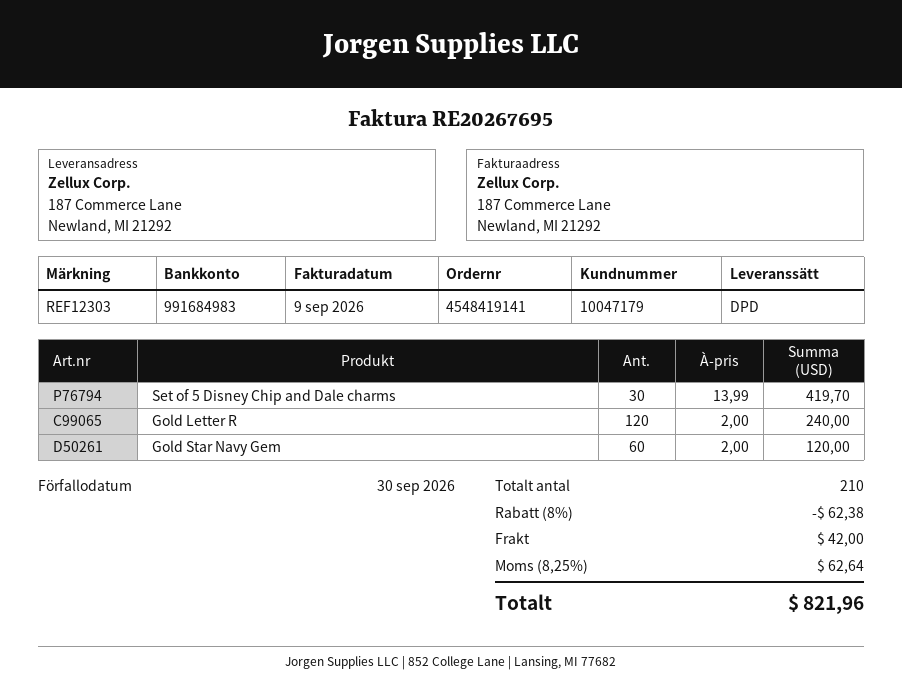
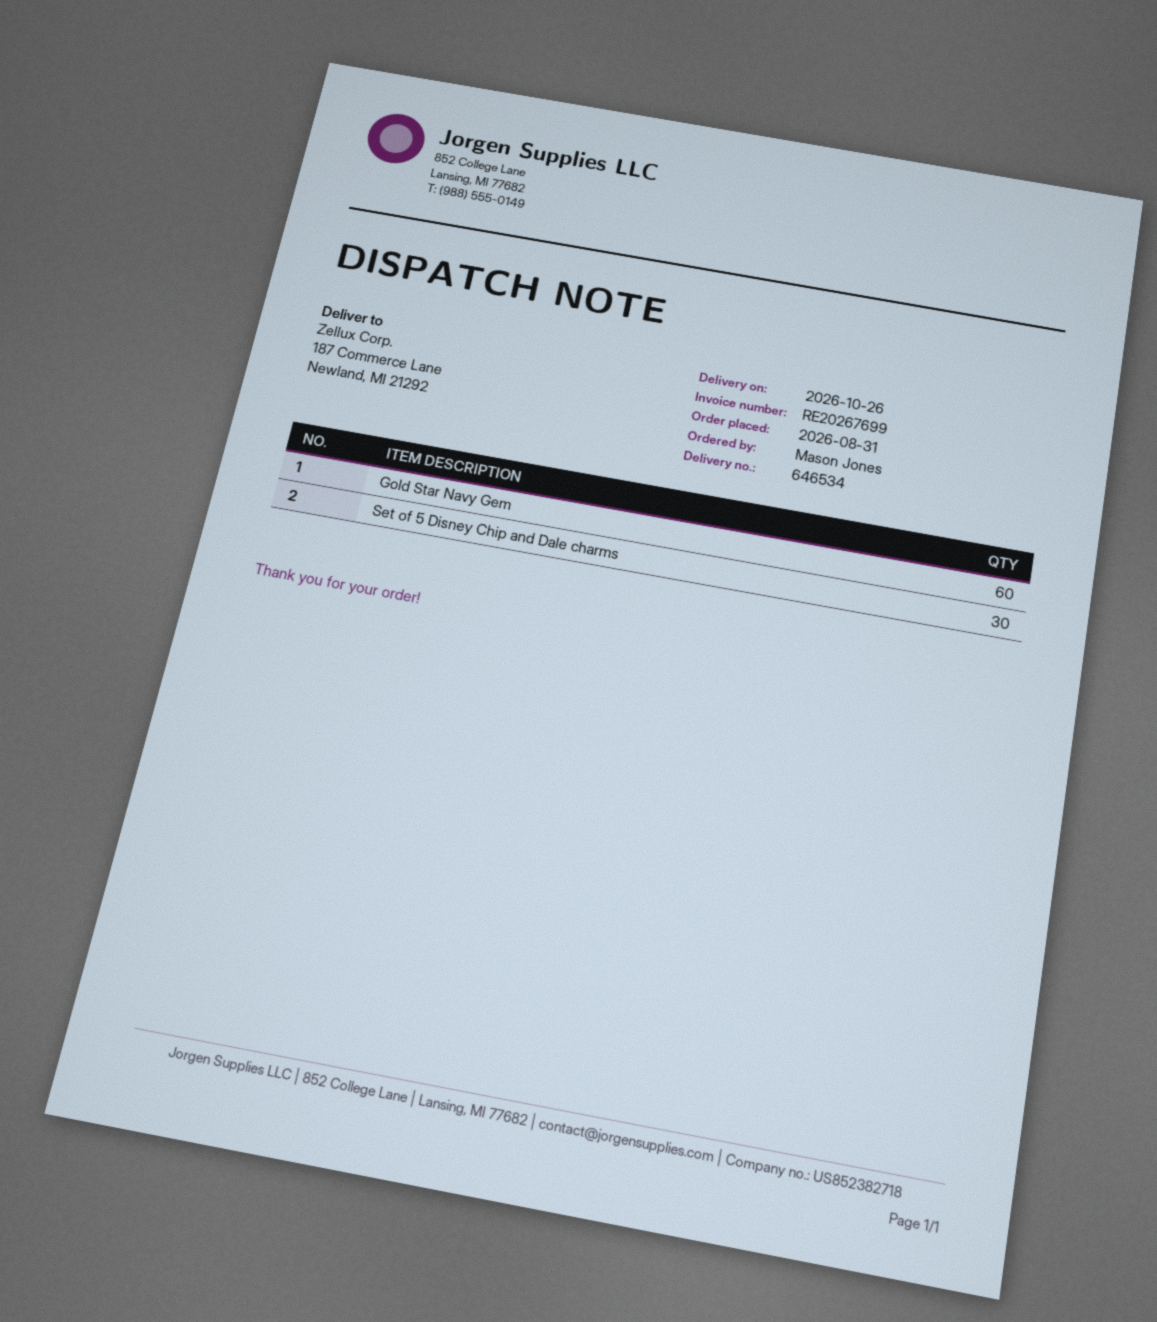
invoice number: RE20267695 -> RE20267699
Gold Letter R: 120 -> none

